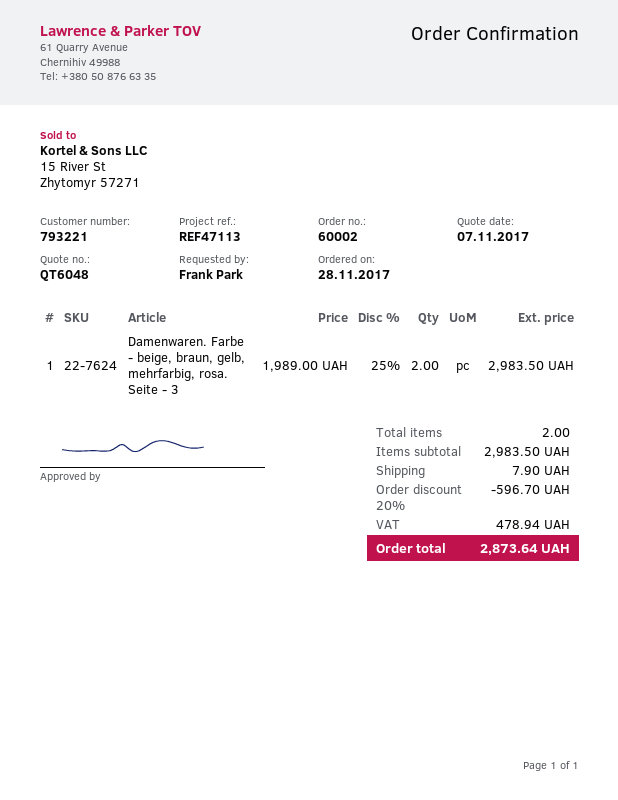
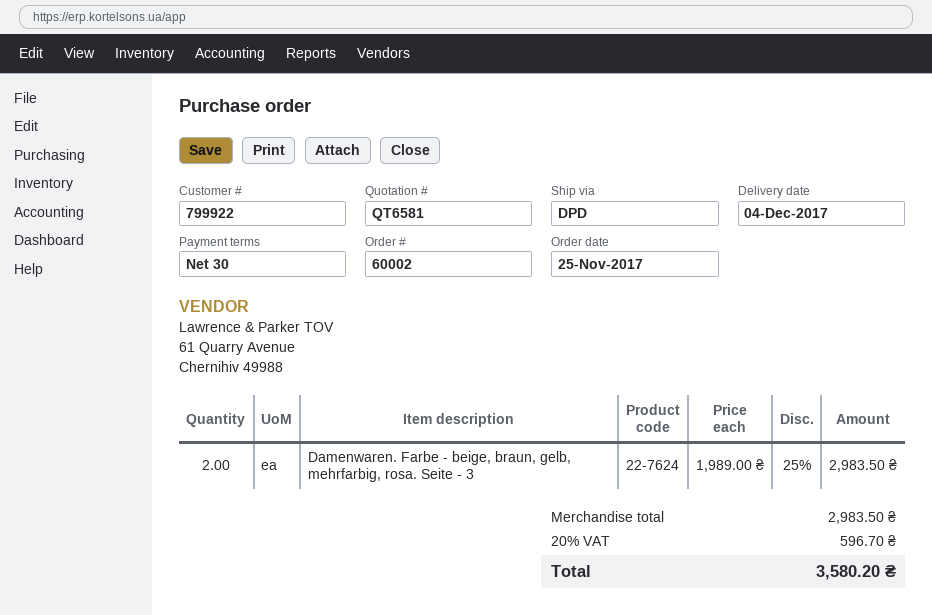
quote number: QT6048 -> QT6581
order date: 2017-11-28 -> 2017-11-25
customer number: 793221 -> 799922
discount: 20% = 596.70 -> none
shipping: 7.90 -> none
tax: 478.94 -> 596.70
total: 2873.64 -> 3580.20

